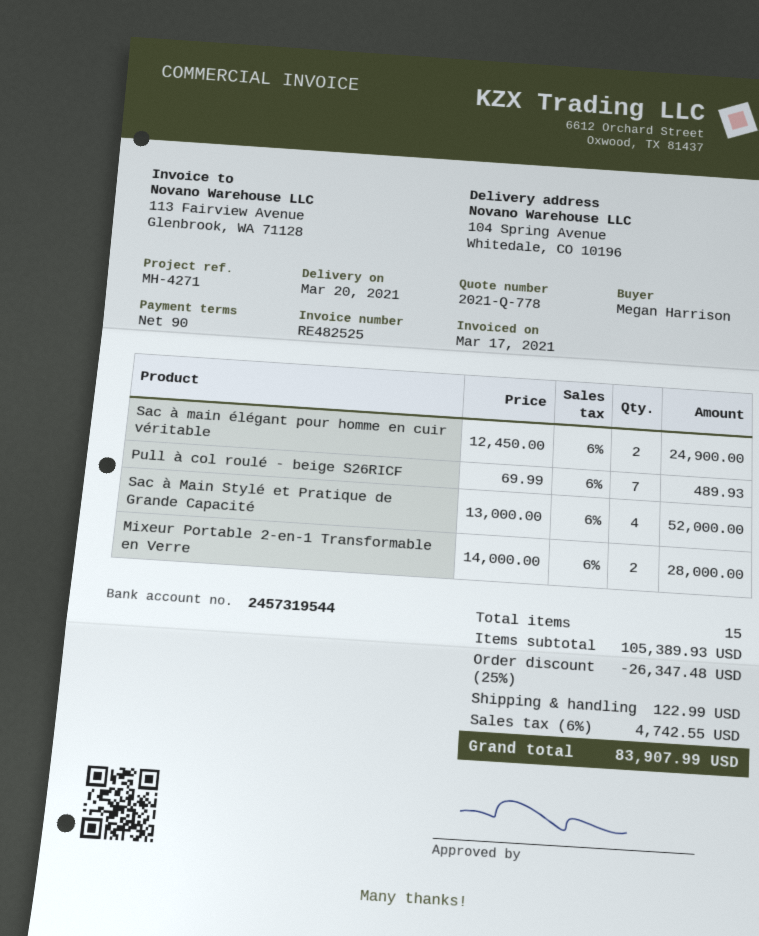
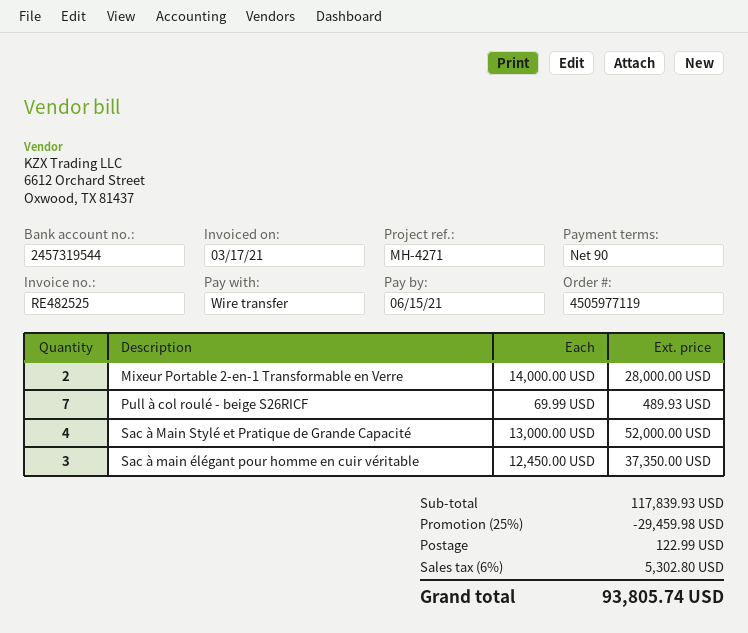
Sac à main élégant pour homme en cuir véritable: 2 x 12450.00 = 24900.00 -> 3 x 12450.00 = 37350.00
subtotal: 105389.93 -> 117839.93
discount: 25% = 26347.48 -> 25% = 29459.98
tax: 6% = 4742.55 -> 6% = 5302.80
total: 83907.99 -> 93805.74

